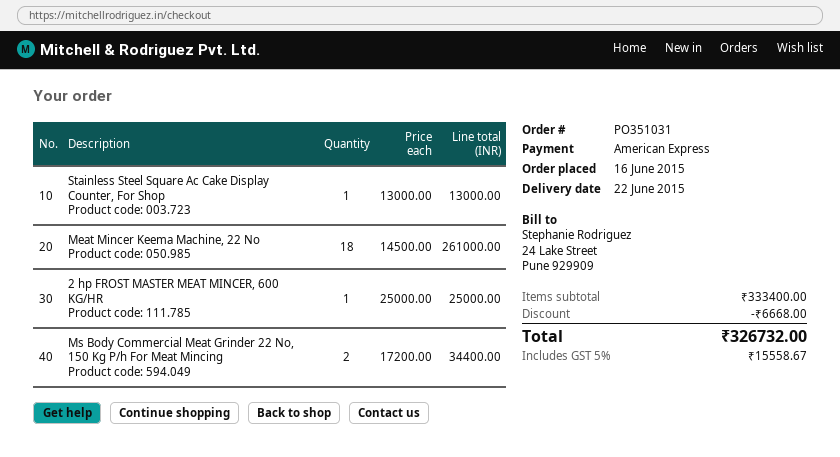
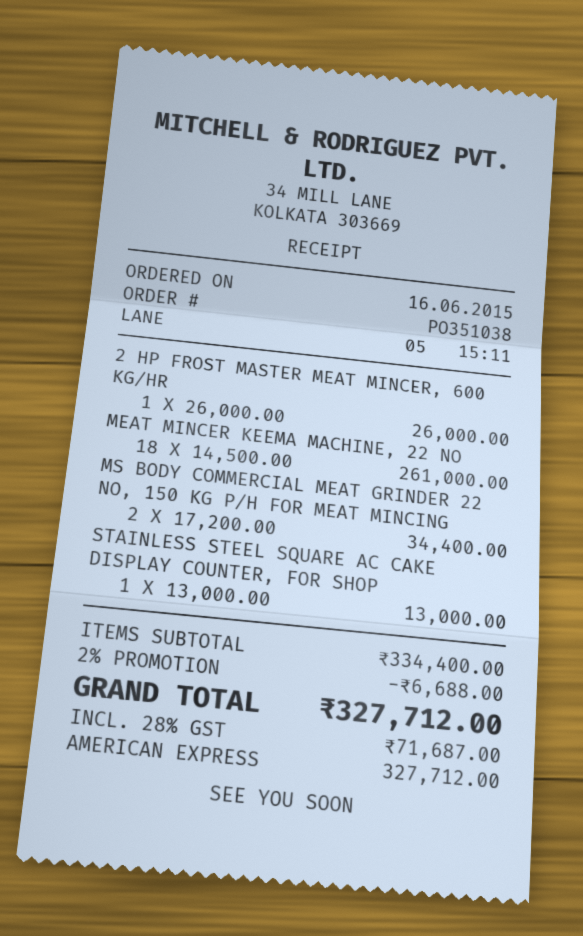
order number: PO351031 -> PO351038
2 hp FROST MASTER MEAT MINCER, 600 KG/HR: 1 x 25000.00 = 25000.00 -> 1 x 26000.00 = 26000.00
subtotal: 333400.00 -> 334400.00
discount: 6668.00 -> 6688.00
tax: 5% = 15558.67 -> 28% = 71687.00
total: 326732.00 -> 327712.00

